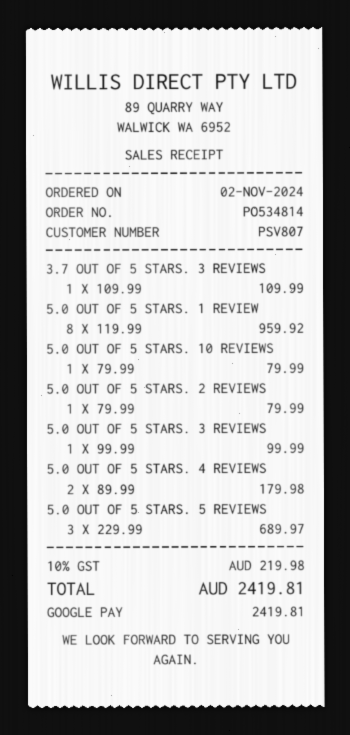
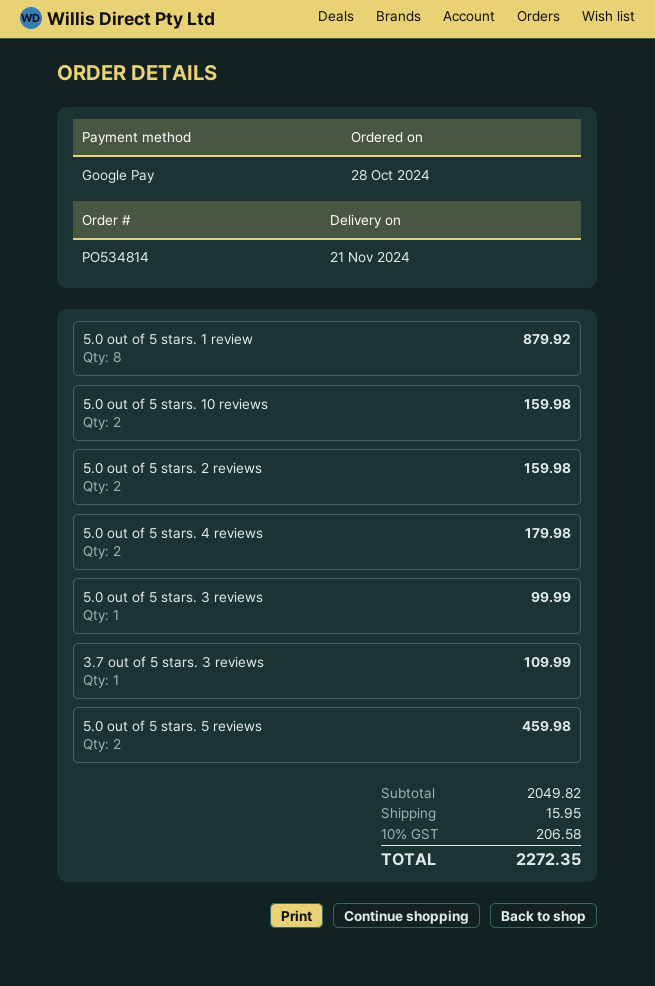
order date: 2024-11-02 -> 2024-10-28
5.0 OUT OF 5 STARS. 1 REVIEW: 8 for 959.92 -> 8 for 879.92
5.0 OUT OF 5 STARS. 10 REVIEWS: 1 for 79.99 -> 2 for 159.98
5.0 OUT OF 5 STARS. 2 REVIEWS: 1 for 79.99 -> 2 for 159.98
5.0 OUT OF 5 STARS. 5 REVIEWS: 3 for 689.97 -> 2 for 459.98
shipping: none -> 15.95
tax: 10% = 219.98 -> 10% = 206.58
total: 2419.81 -> 2272.35

